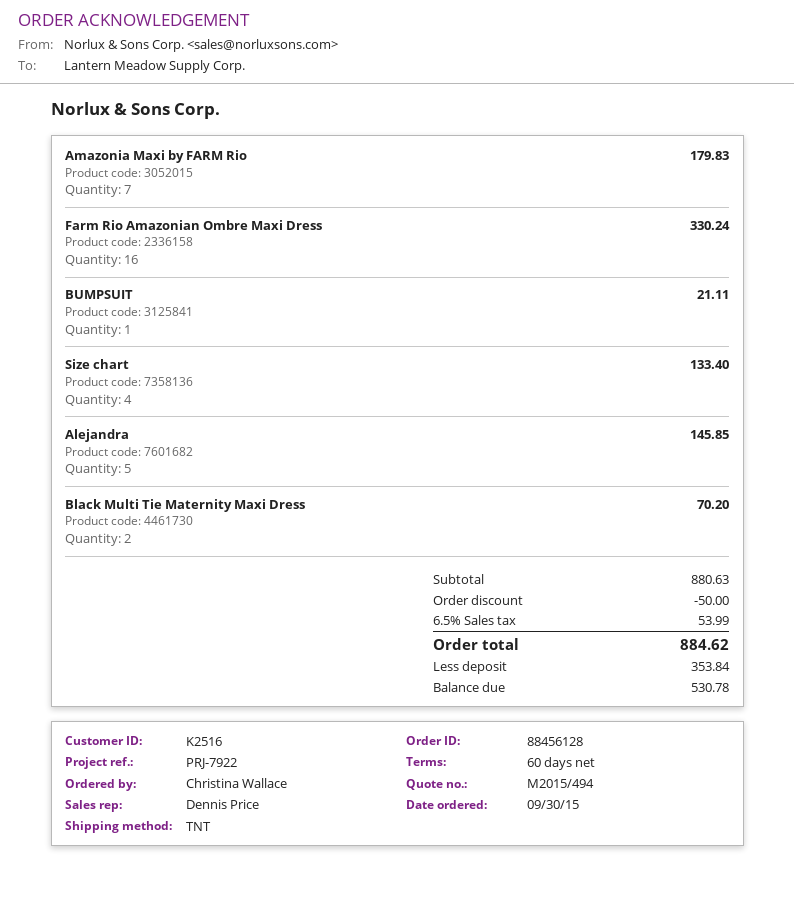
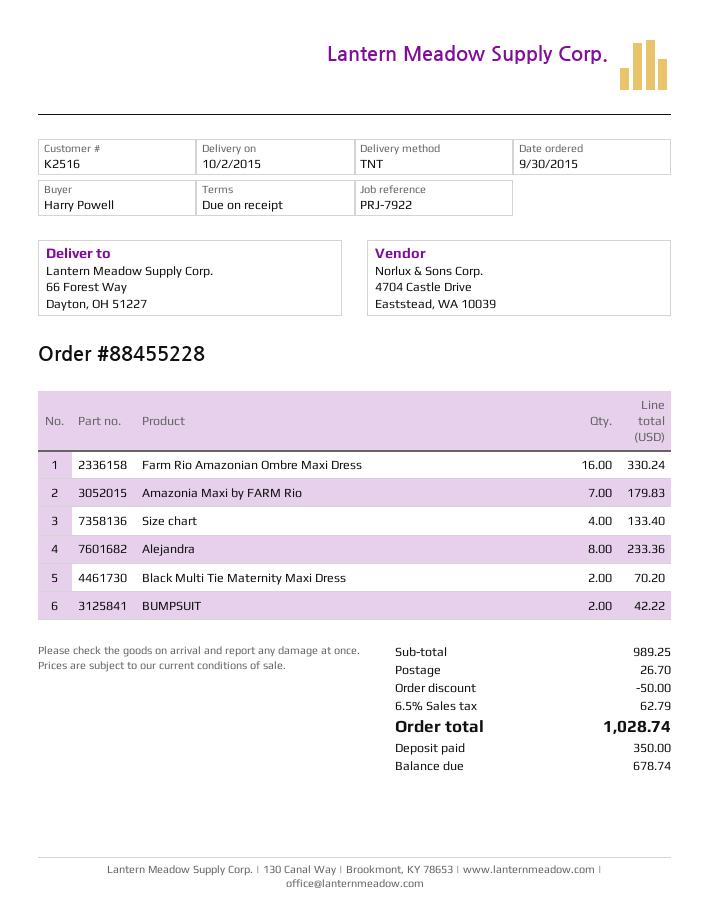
order number: 88456128 -> 88455228
payment terms: 60 days -> on receipt
ordered by: Christina Wallace -> Harry Powell
BUMPSUIT: 1 for 21.11 -> 2 for 42.22
Alejandra: 5 for 145.85 -> 8 for 233.36
subtotal: 880.63 -> 989.25
shipping: none -> 26.70
tax: 6.5% = 53.99 -> 6.5% = 62.79
total: 884.62 -> 1028.74
deposit: 353.84 -> 350.00
balance: 530.78 -> 678.74

